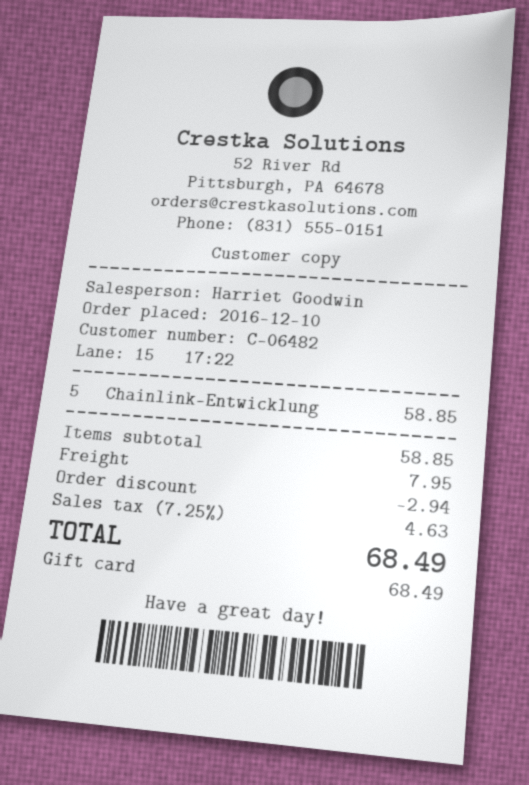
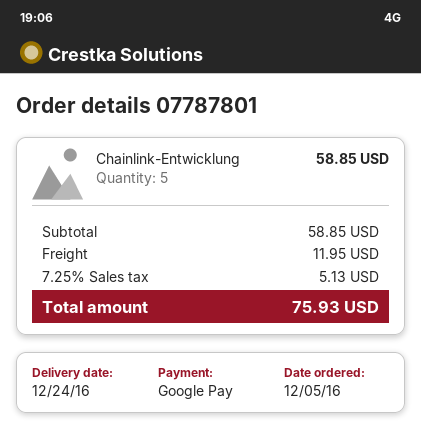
order date: 2016-12-10 -> 2016-12-05
payment method: gift card -> Google Pay
discount: 2.94 -> none
shipping: 7.95 -> 11.95
tax: 7.25% = 4.63 -> 7.25% = 5.13
total: 68.49 -> 75.93

